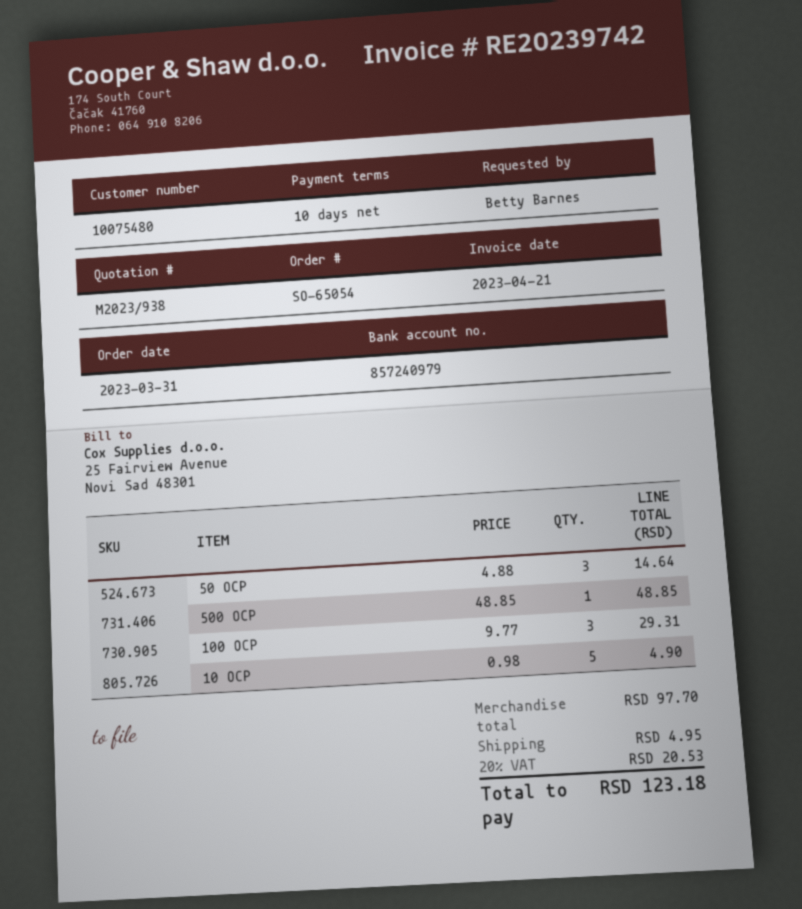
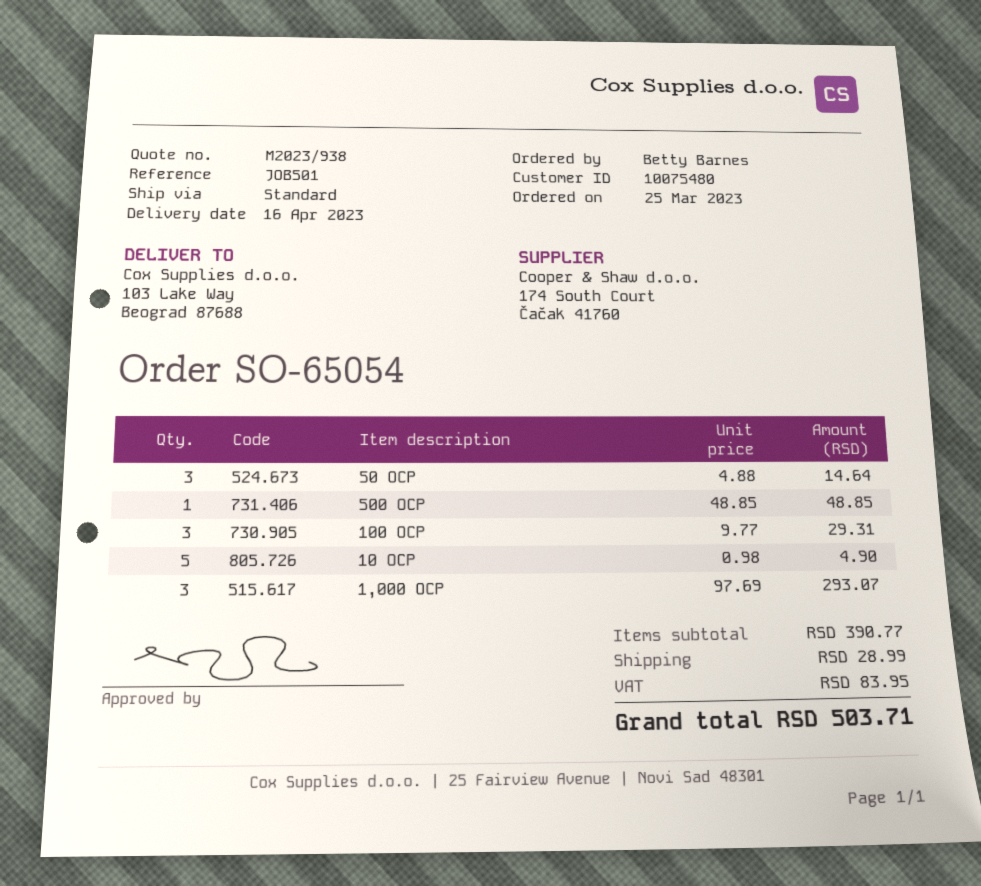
order date: 2023-03-31 -> 2023-03-25
1,000 OCP: none -> 3 x 97.69 = 293.07
subtotal: 97.70 -> 390.77
shipping: 4.95 -> 28.99
tax: 20.53 -> 83.95
total: 123.18 -> 503.71

